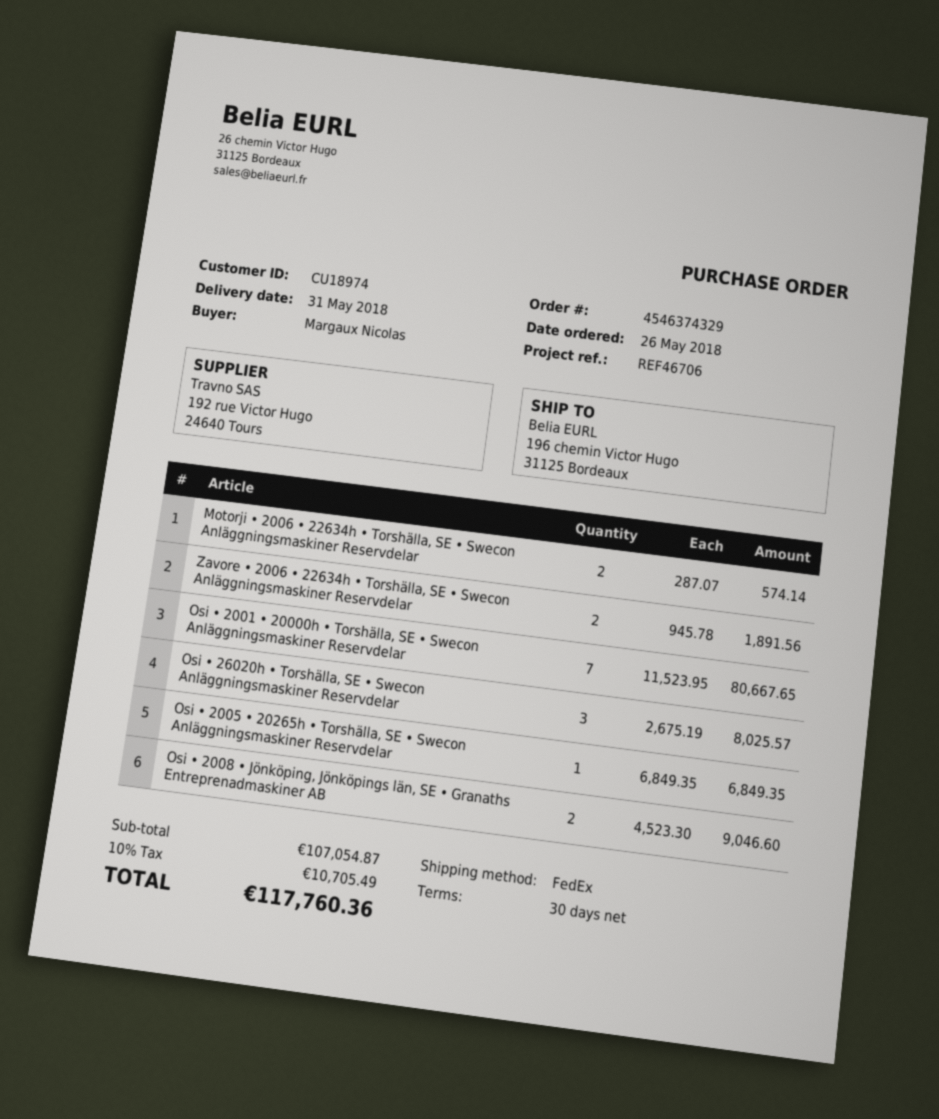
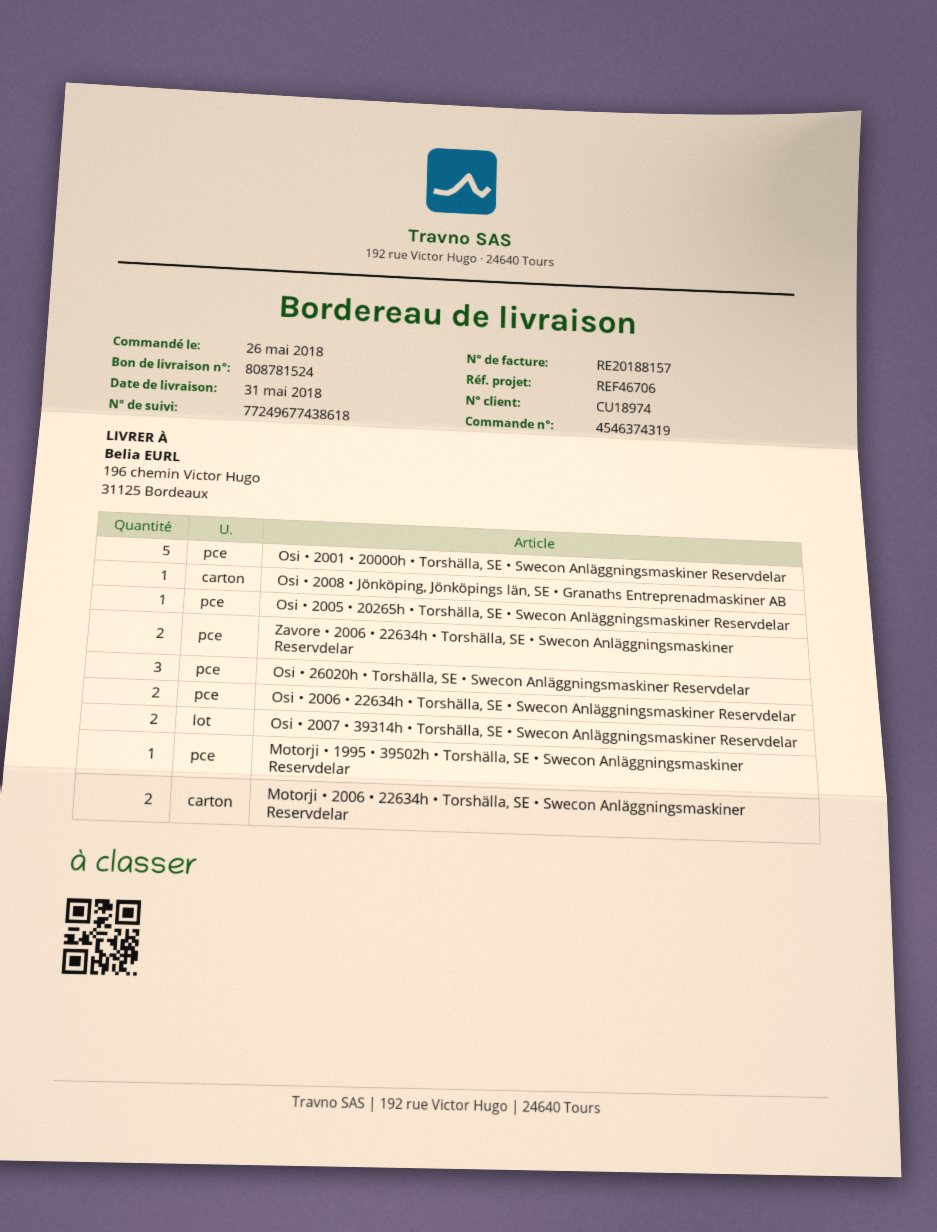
order number: 4546374329 -> 4546374319
Osi • 2001 • 20000h • Torshälla, SE • Swecon Anläggningsmaskiner Reservdelar: 7 -> 5
Osi • 2008 • Jönköping, Jönköpings län, SE • Granaths Entreprenadmaskiner AB: 2 -> 1
Osi • 2006 • 22634h • Torshälla, SE • Swecon Anläggningsmaskiner Reservdelar: none -> 2
Osi • 2007 • 39314h • Torshälla, SE • Swecon Anläggningsmaskiner Reservdelar: none -> 2
Motorji • 1995 • 39502h • Torshälla, SE • Swecon Anläggningsmaskiner Reservdelar: none -> 1

